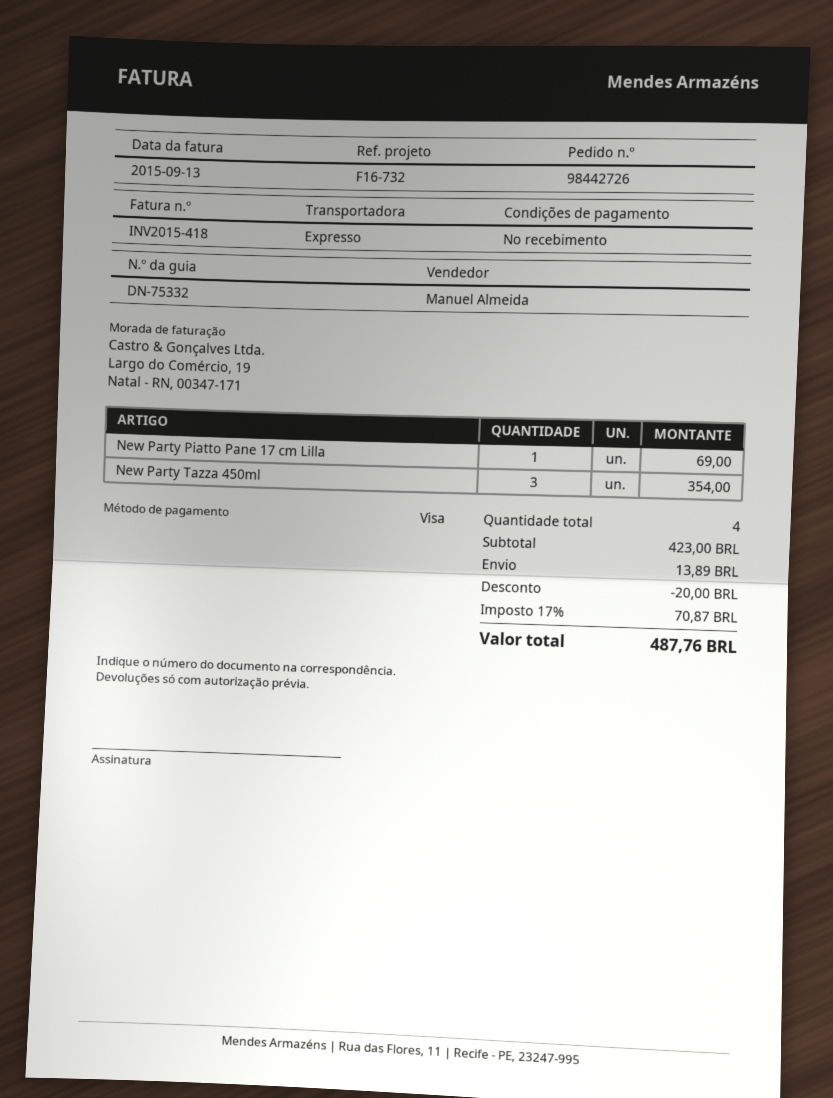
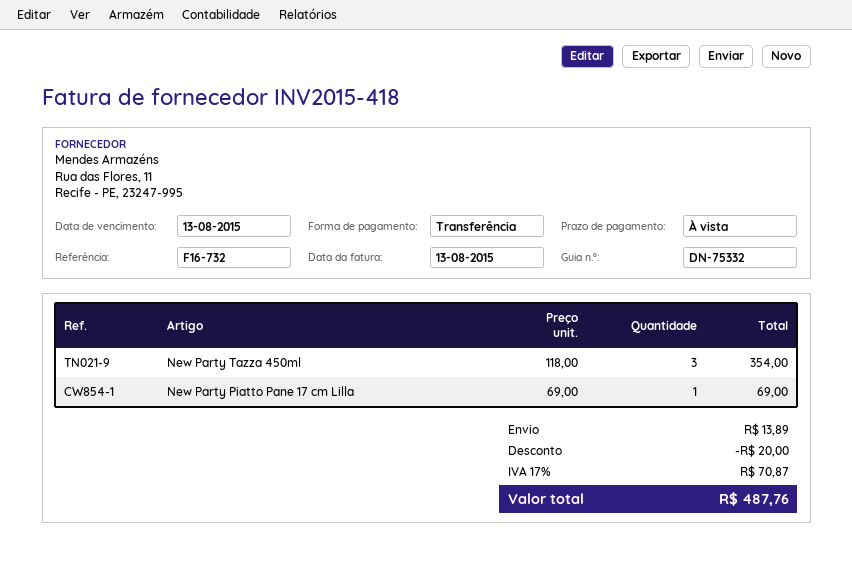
invoice date: 2015-09-13 -> 2015-08-13
payment method: Visa -> bank transfer

